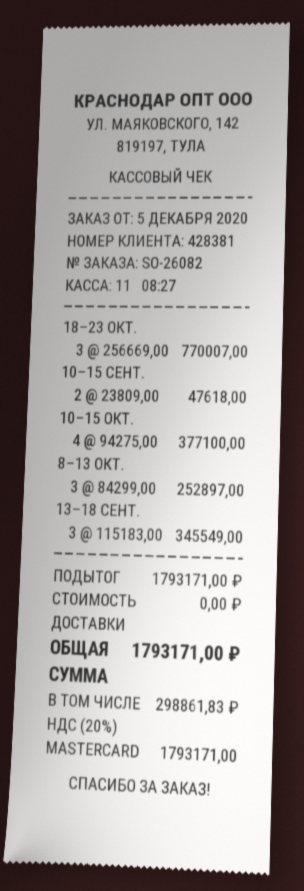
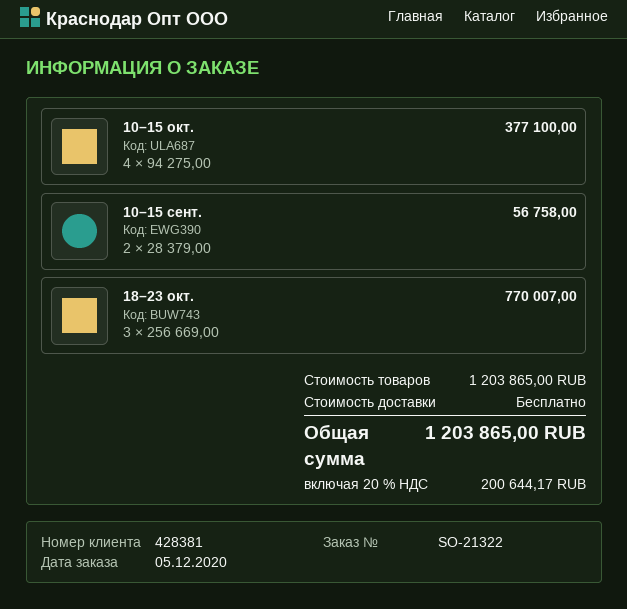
order number: SO-26082 -> SO-21322
10–15 СЕНТ.: 2 x 23809.00 = 47618.00 -> 2 x 28379.00 = 56758.00
8–13 ОКТ.: 3 x 84299.00 = 252897.00 -> none
13–18 СЕНТ.: 3 x 115183.00 = 345549.00 -> none
subtotal: 1793171.00 -> 1203865.00
tax: 20% = 298861.83 -> 20% = 200644.17
total: 1793171.00 -> 1203865.00

